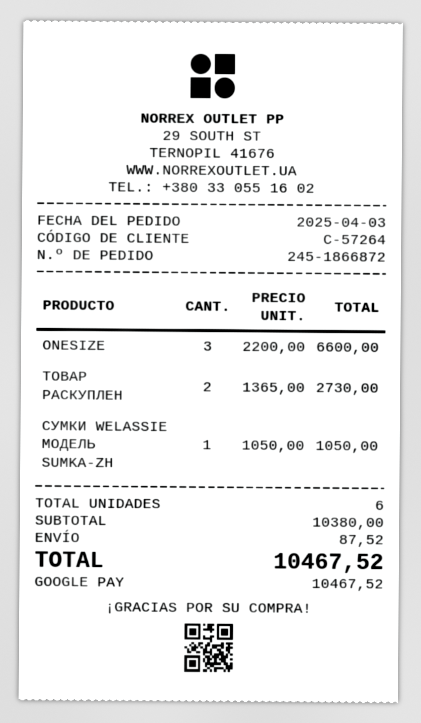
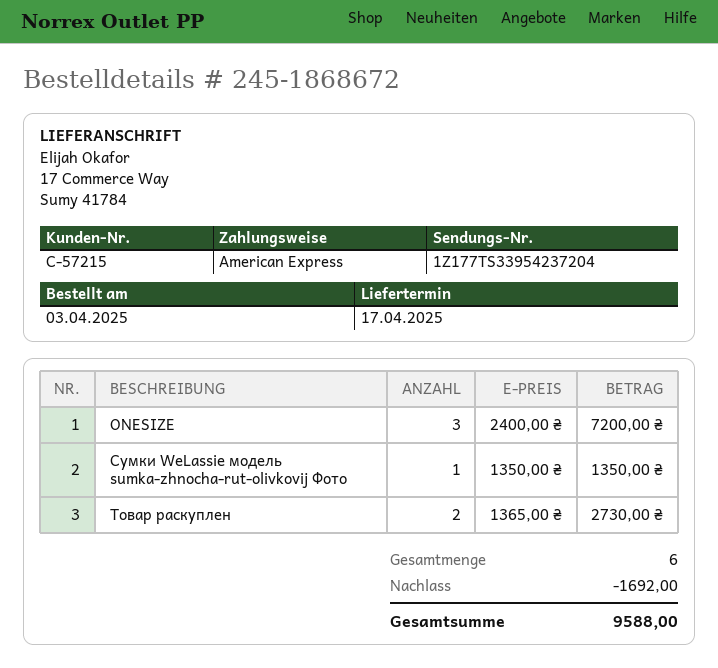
order number: 245-1866872 -> 245-1868672
customer number: C-57264 -> C-57215
payment method: Google Pay -> American Express
ONESIZE: 3 x 2200.00 = 6600.00 -> 3 x 2400.00 = 7200.00
СУМКИ WELASSIE МОДЕЛЬ SUMKA-ZH: 1 x 1050.00 = 1050.00 -> 1 x 1350.00 = 1350.00
discount: none -> 1692.00
shipping: 87.52 -> none
total: 10467.52 -> 9588.00

